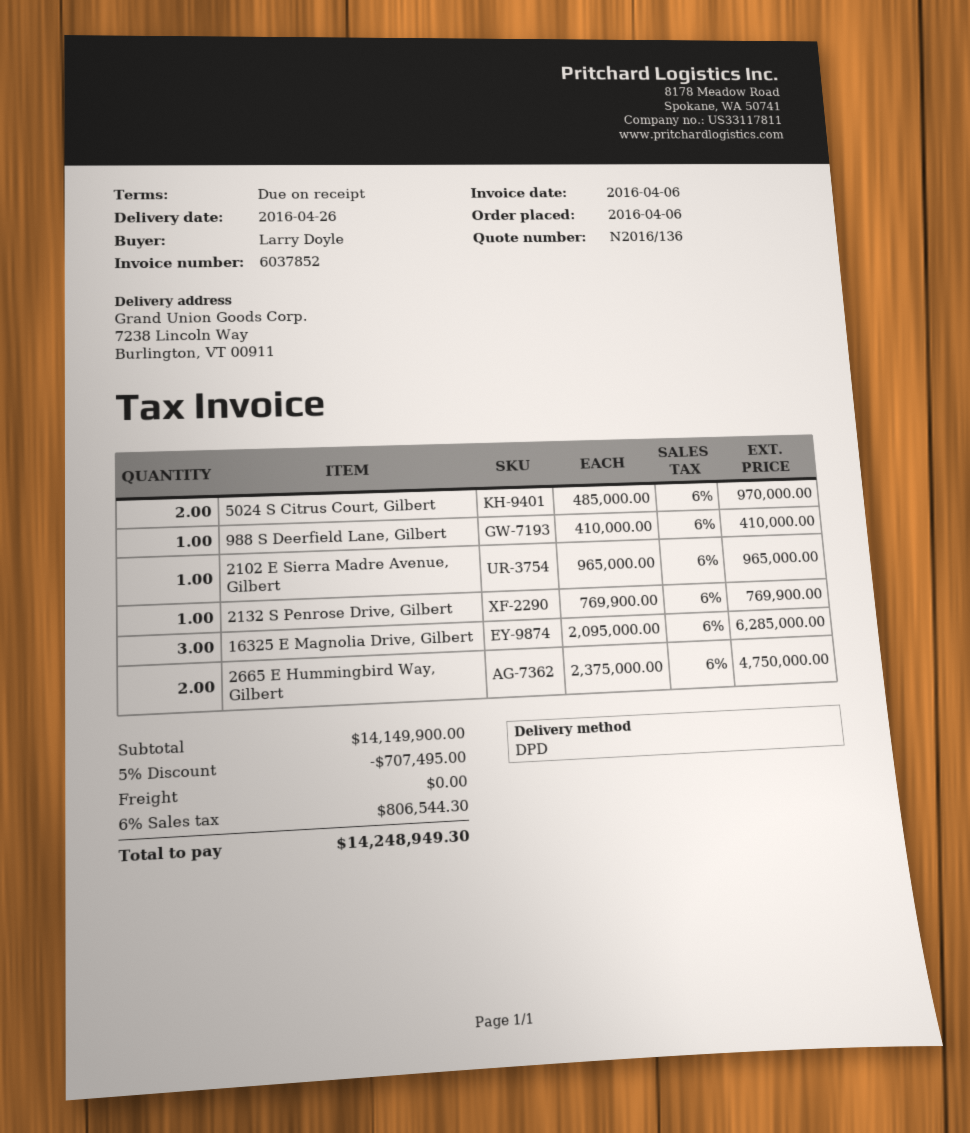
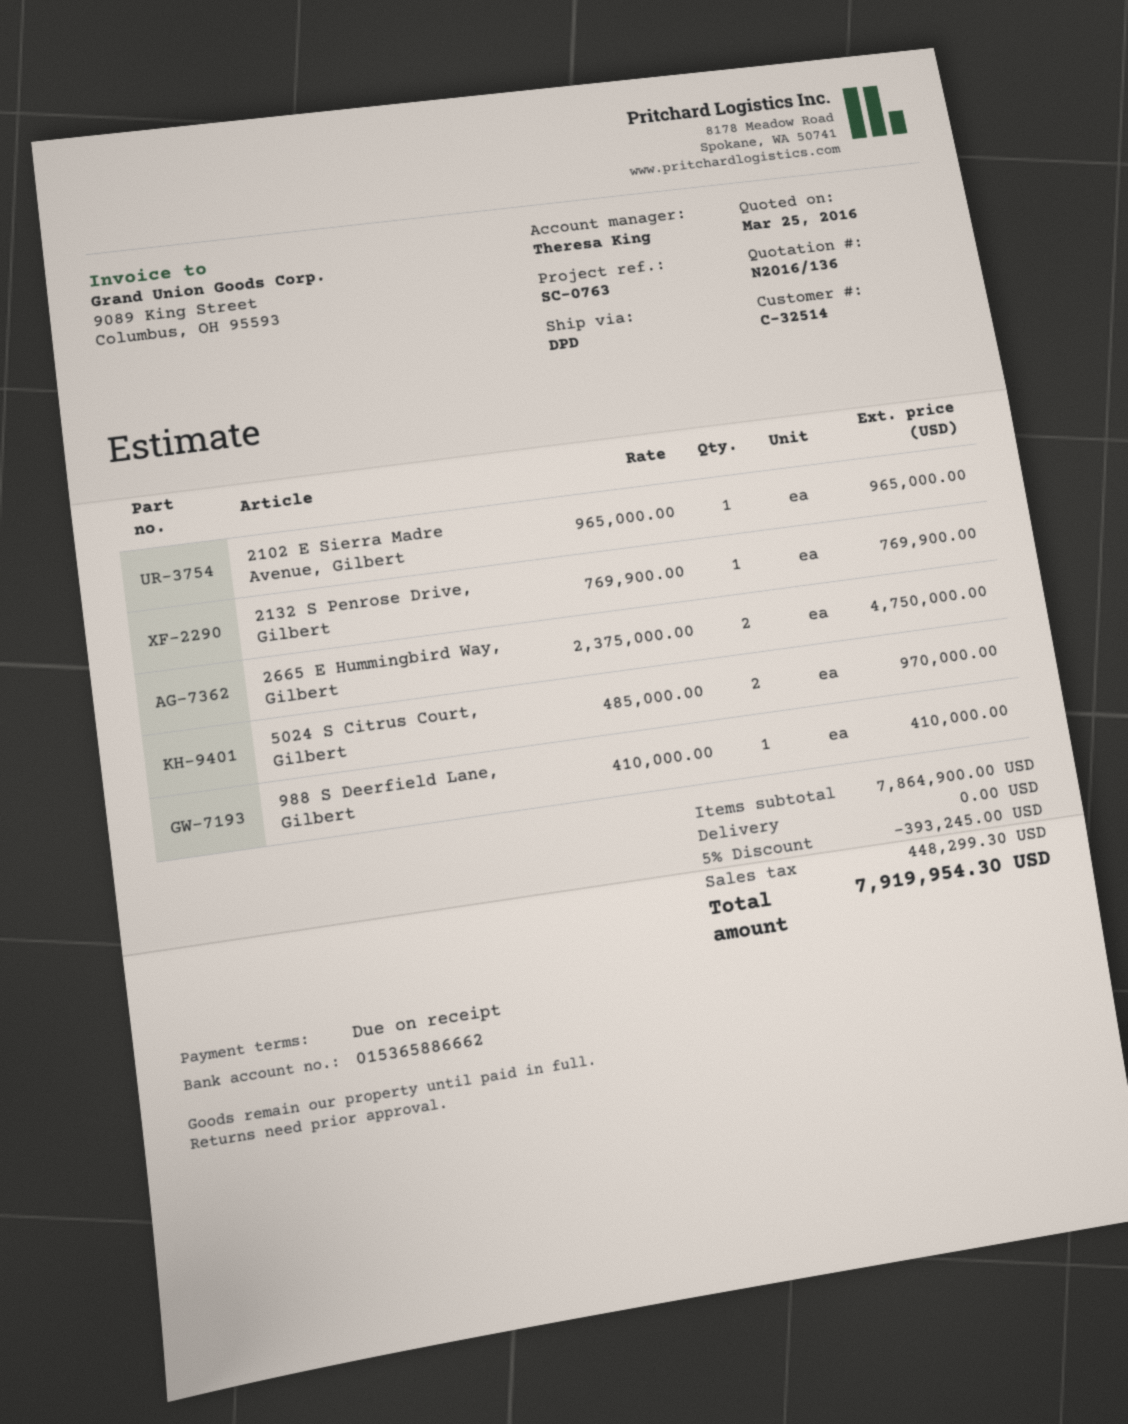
16325 E Magnolia Drive, Gilbert: 3 x 2095000.00 = 6285000.00 -> none
subtotal: 14149900.00 -> 7864900.00
discount: 5% = 707495.00 -> 5% = 393245.00
tax: 806544.30 -> 448299.30
total: 14248949.30 -> 7919954.30

